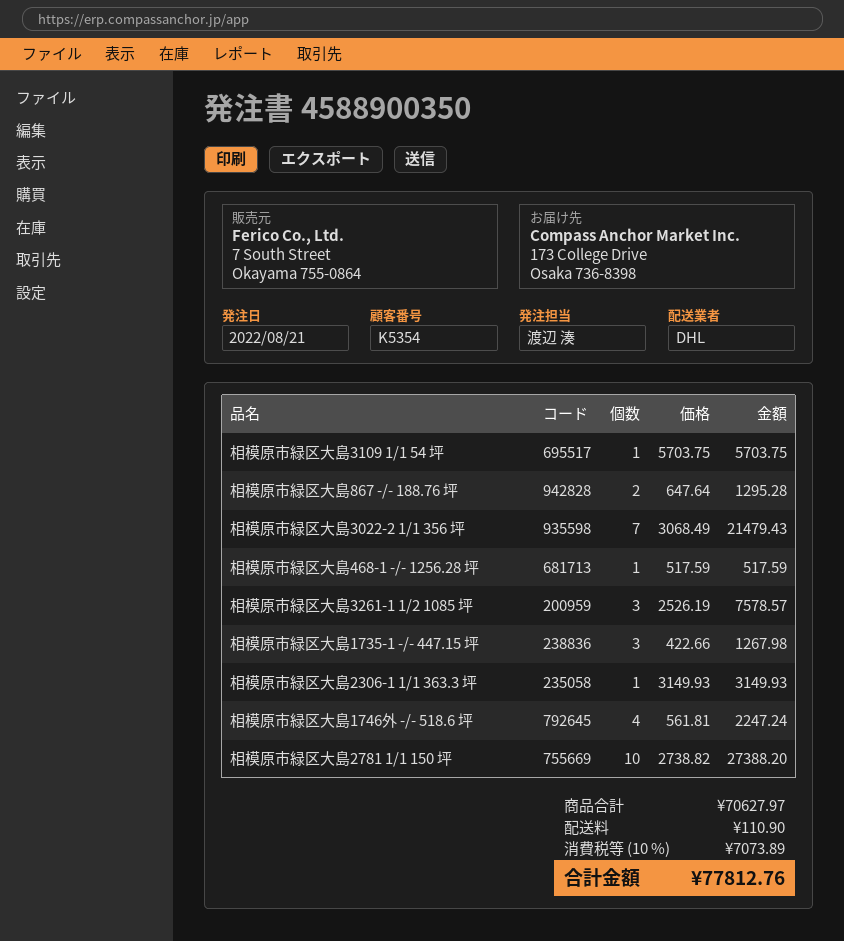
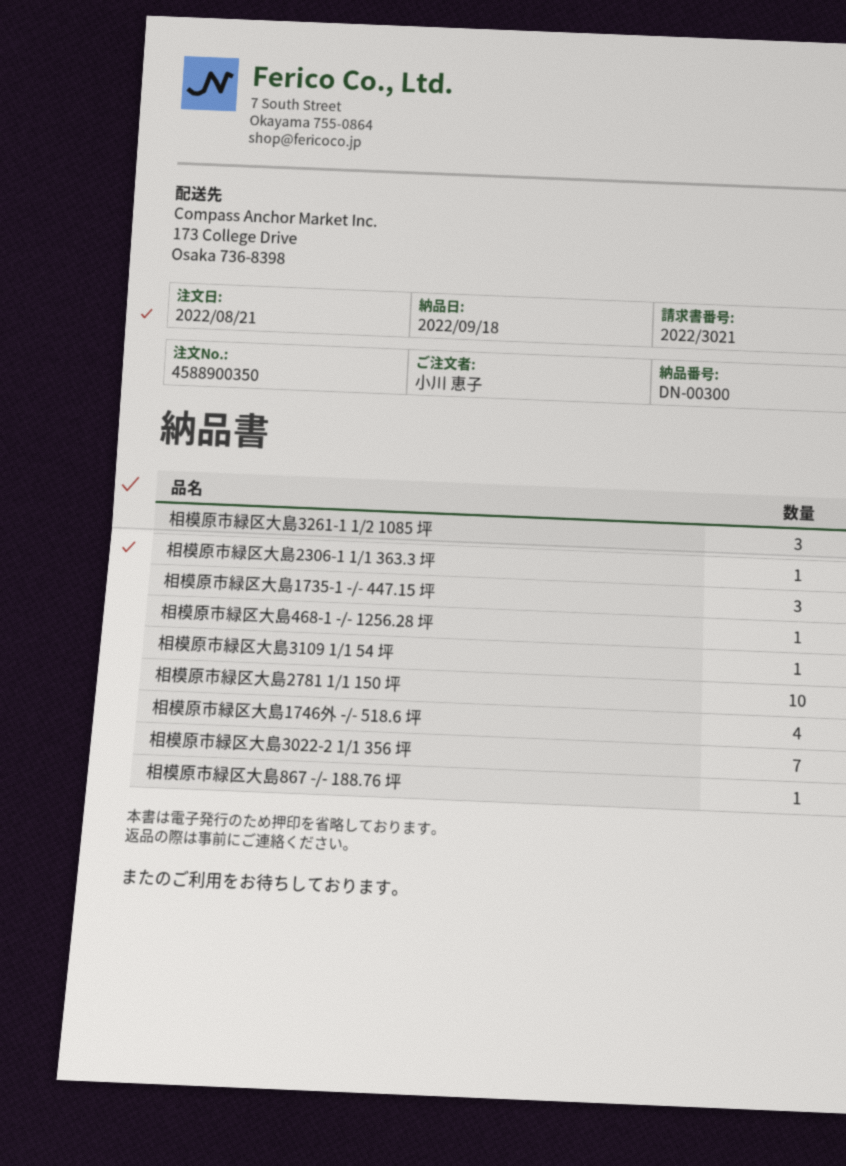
ordered by: 渡辺 湊 -> 小川 恵子
相模原市緑区大島867 -/- 188.76 坪: 2 -> 1

